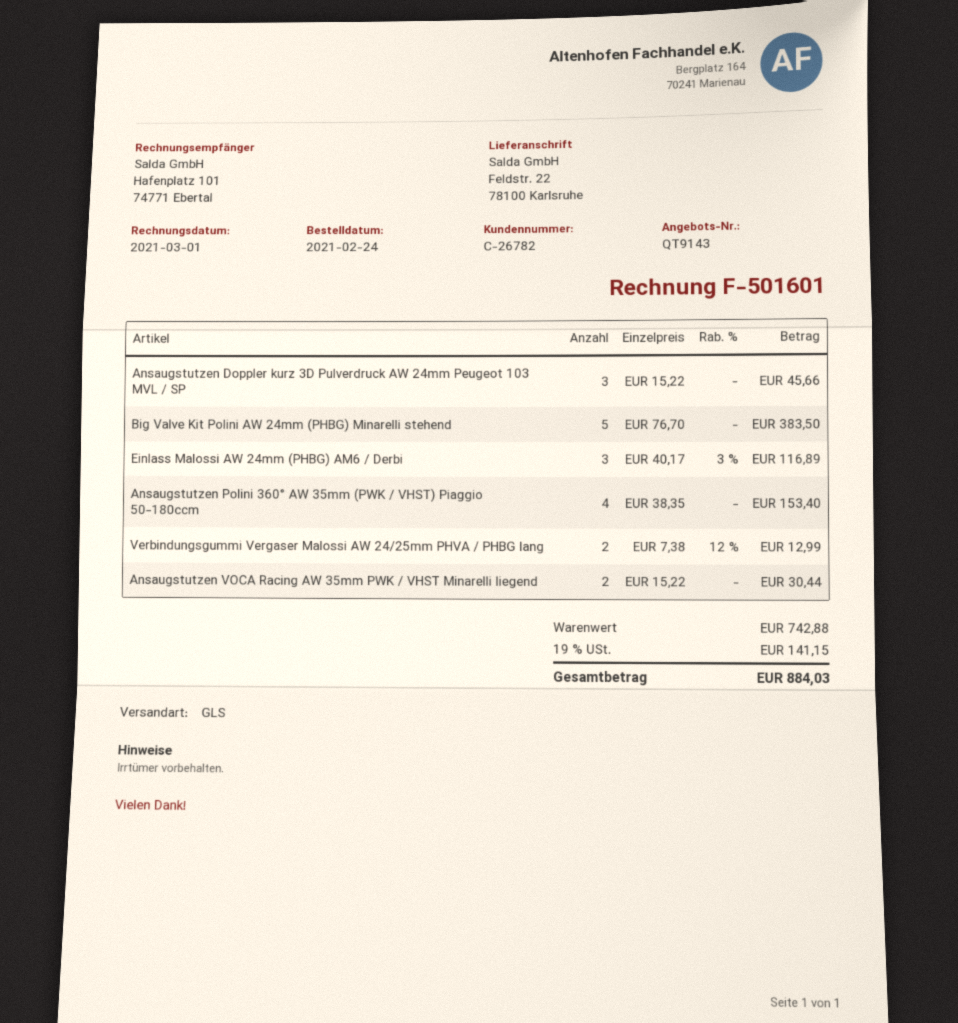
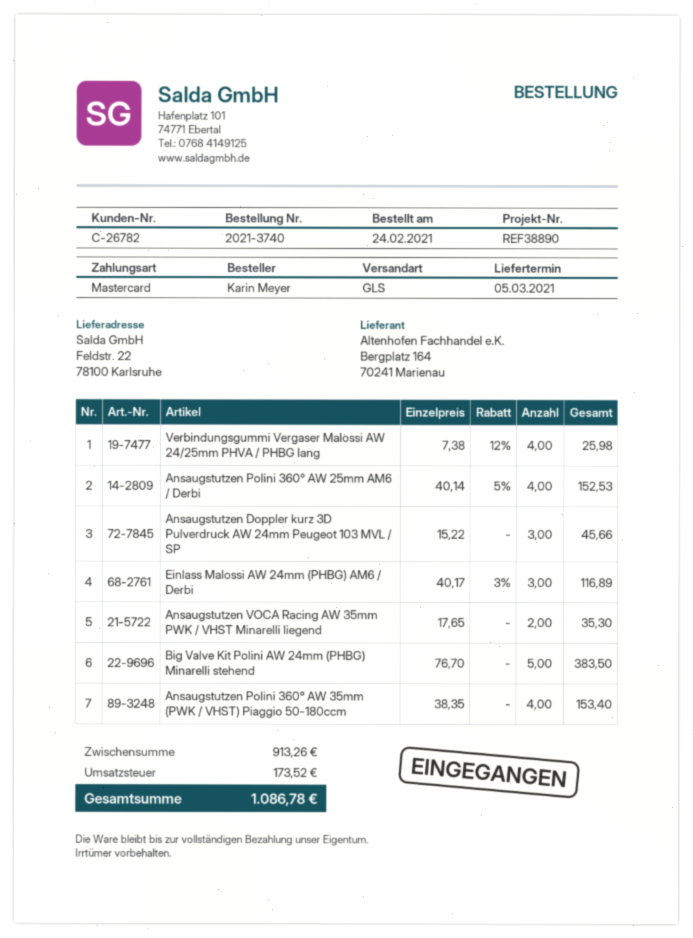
Verbindungsgummi Vergaser Malossi AW 24/25mm PHVA / PHBG lang: 2 x 7.38 - 12% = 12.99 -> 4 x 7.38 - 12% = 25.98
Ansaugstutzen VOCA Racing AW 35mm PWK / VHST Minarelli liegend: 2 x 15.22 = 30.44 -> 2 x 17.65 = 35.30
Ansaugstutzen Polini 360° AW 25mm AM6 / Derbi: none -> 4 x 40.14 - 5% = 152.53
subtotal: 742.88 -> 913.26
tax: 141.15 -> 173.52
total: 884.03 -> 1086.78

